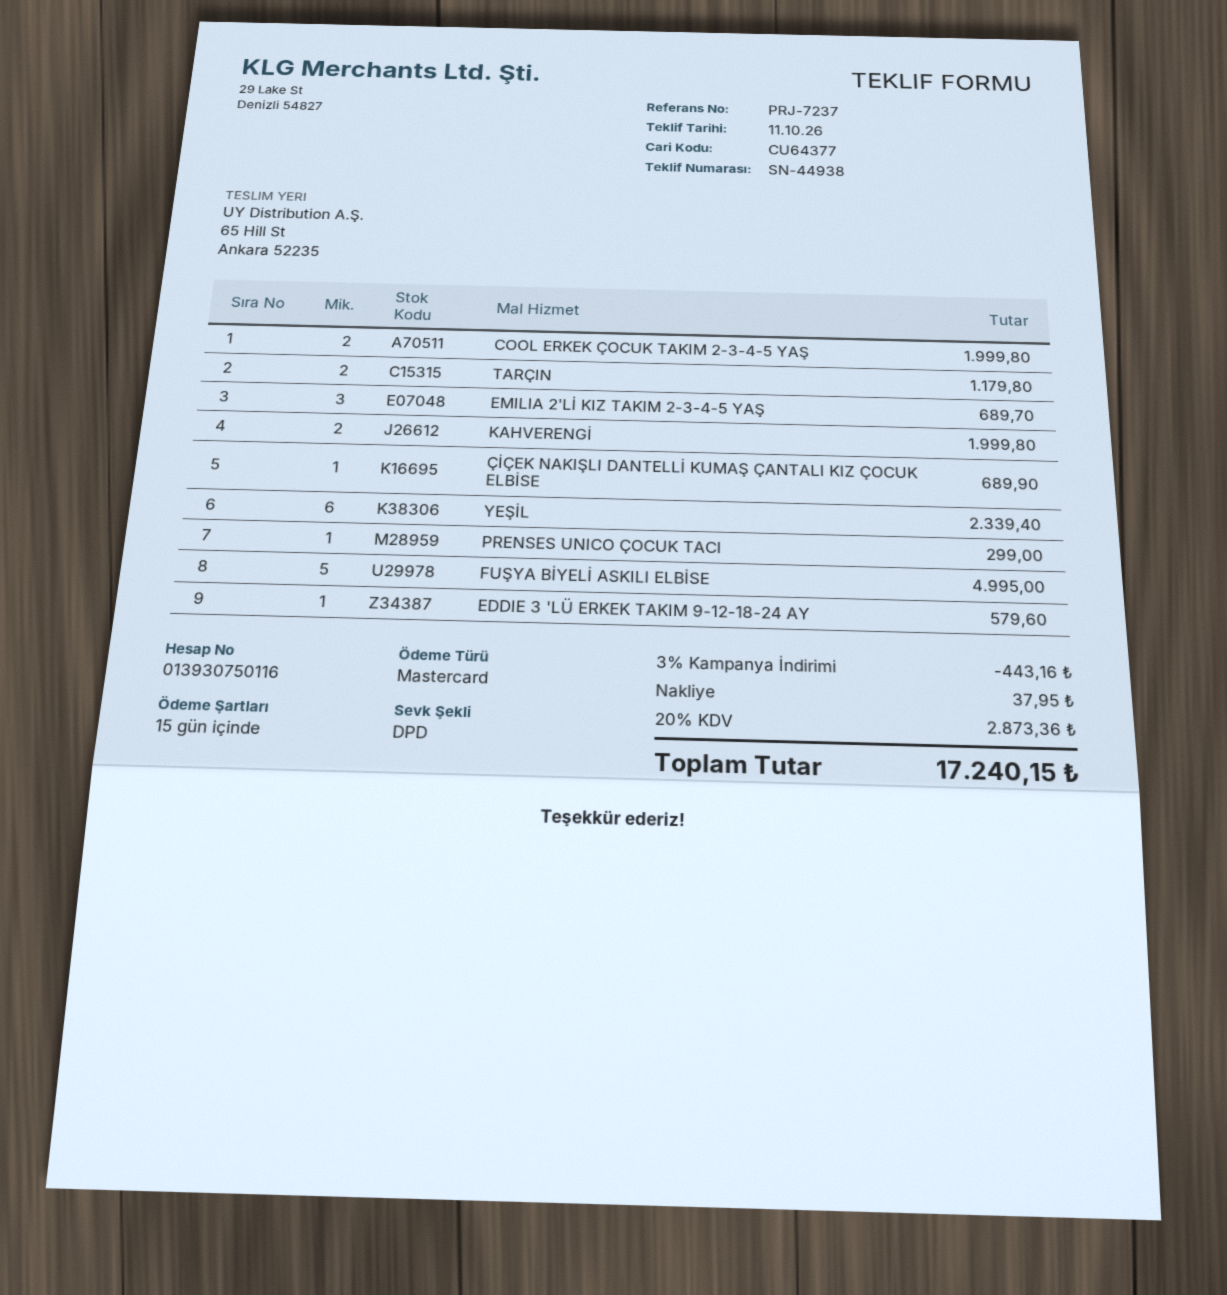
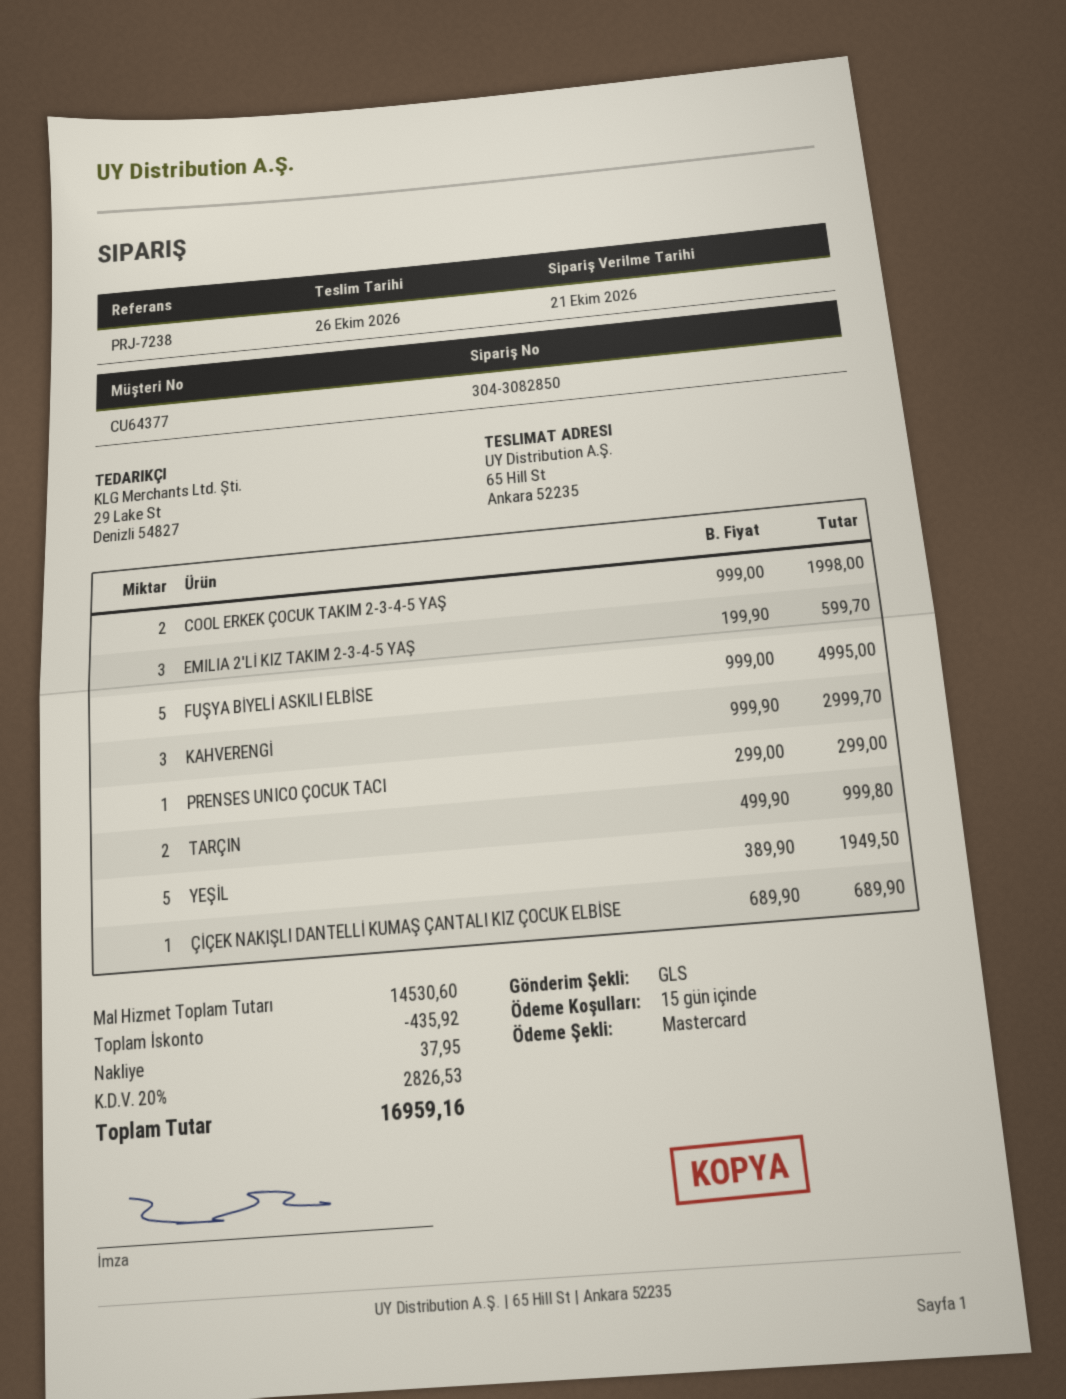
reference: PRJ-7237 -> PRJ-7238
shipping method: DPD -> GLS
COOL ERKEK ÇOCUK TAKIM 2-3-4-5 YAŞ: 2 for 1999.80 -> 2 for 1998.00
TARÇIN: 2 for 1179.80 -> 2 for 999.80
EMILIA 2'Lİ KIZ TAKIM 2-3-4-5 YAŞ: 3 for 689.70 -> 3 for 599.70
KAHVERENGİ: 2 for 1999.80 -> 3 for 2999.70
YEŞİL: 6 for 2339.40 -> 5 for 1949.50
EDDIE 3 'LÜ ERKEK TAKIM 9-12-18-24 AY: 1 for 579.60 -> none
discount: 443.16 -> 435.92
tax: 20% = 2873.36 -> 20% = 2826.53
total: 17240.15 -> 16959.16

